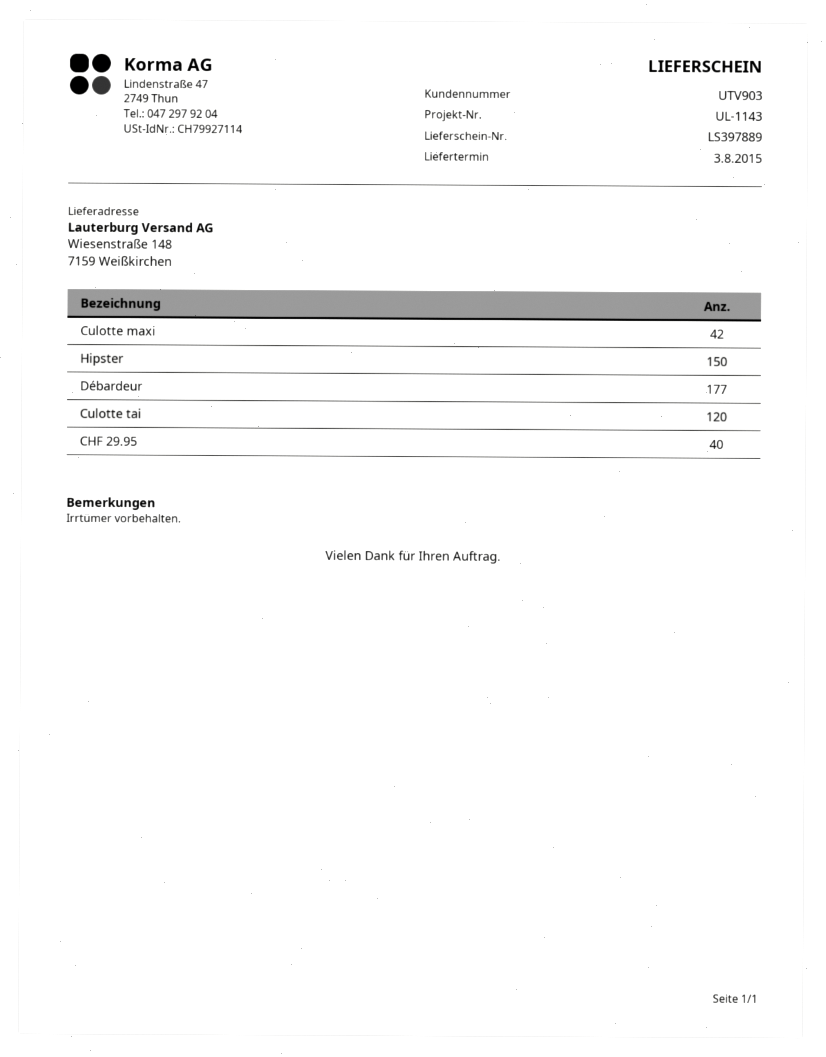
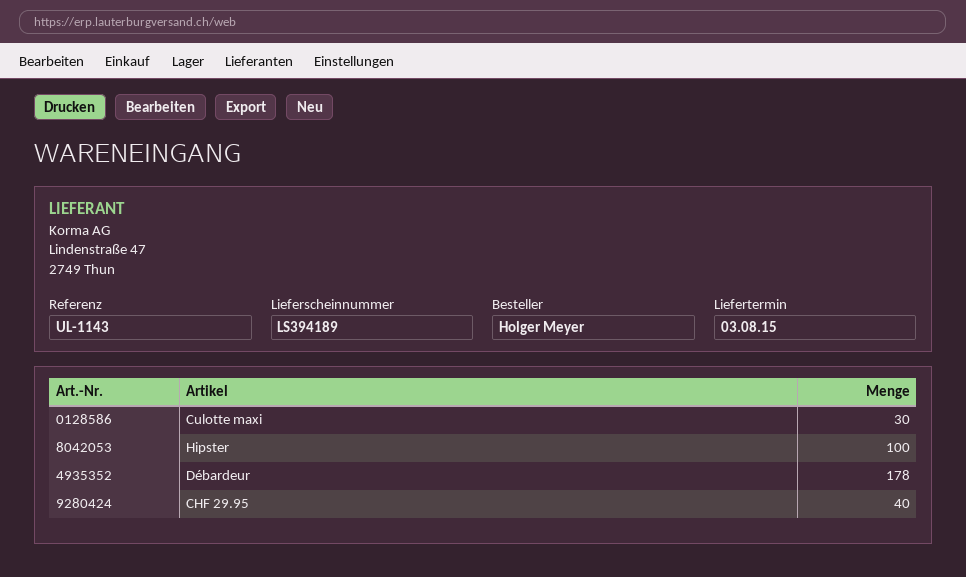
delivery note number: LS397889 -> LS394189
Culotte maxi: 42 -> 30
Hipster: 150 -> 100
Débardeur: 177 -> 178
Culotte tai: 120 -> none

